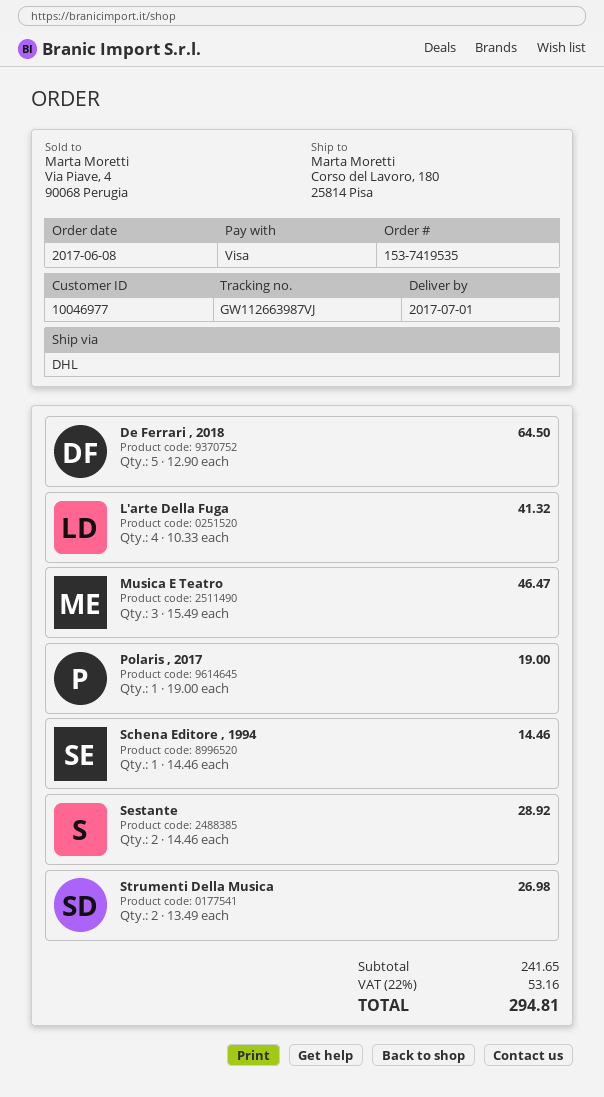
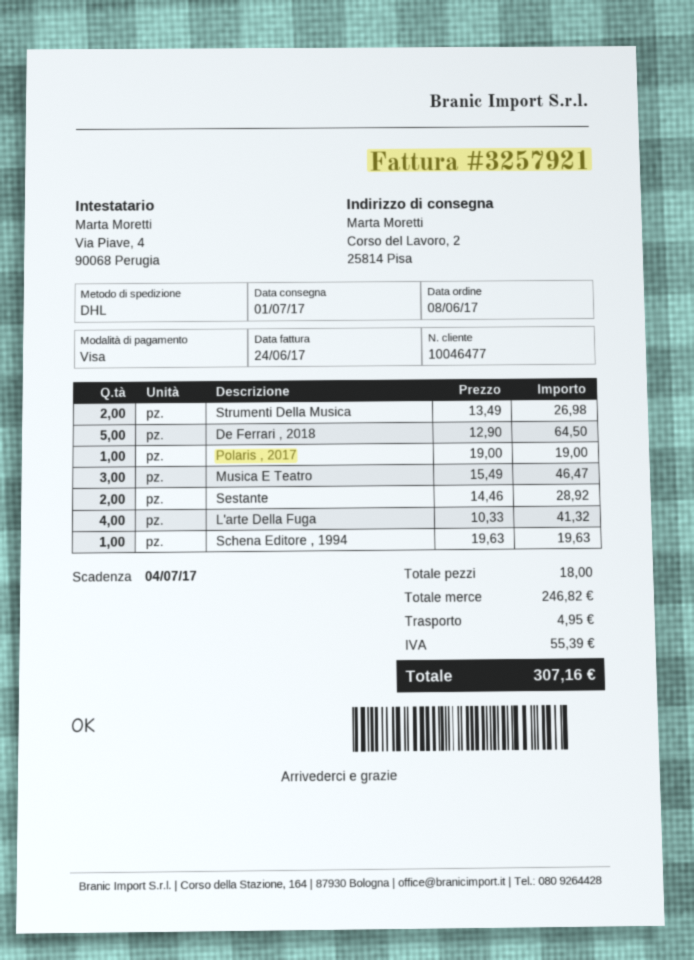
customer number: 10046977 -> 10046477
ship to: Corso del Lavoro, 180, 25814 Pisa -> Corso del Lavoro, 2, 25814 Pisa
Schena Editore , 1994: 1 x 14.46 = 14.46 -> 1 x 19.63 = 19.63
subtotal: 241.65 -> 246.82
shipping: none -> 4.95
tax: 53.16 -> 55.39
total: 294.81 -> 307.16

